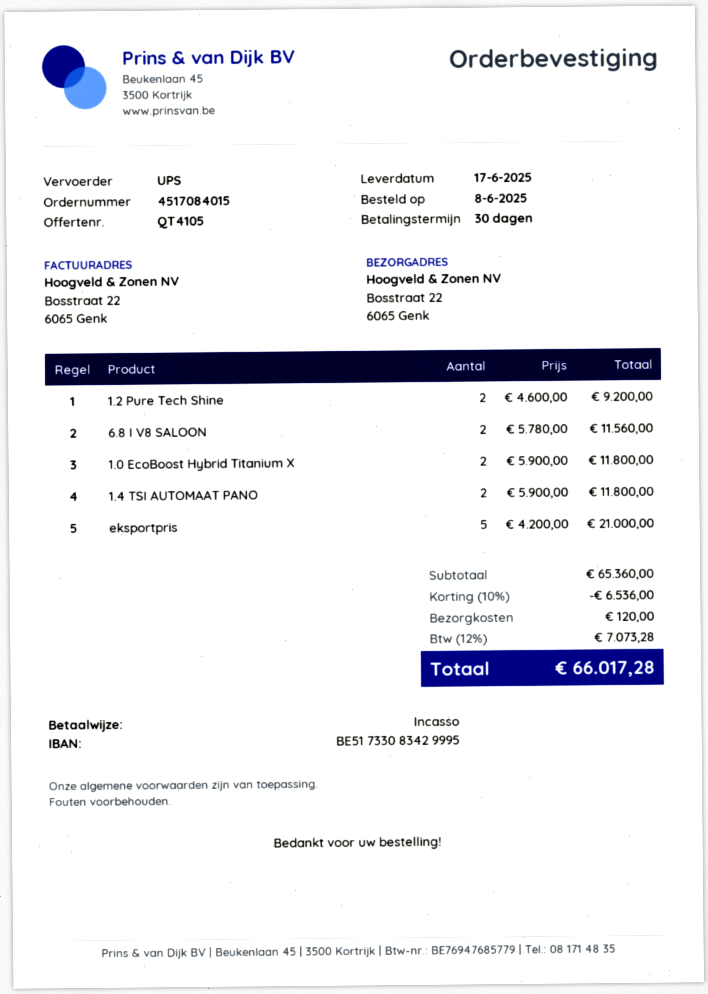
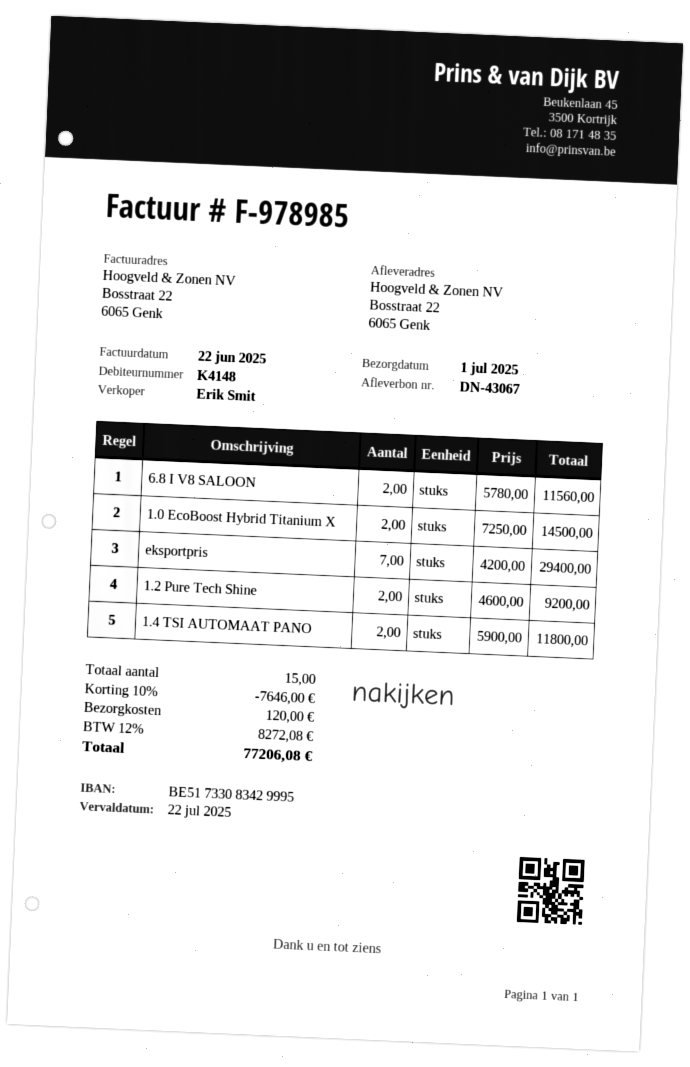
delivery date: 2025-06-17 -> 2025-07-01
1.0 EcoBoost Hybrid Titanium X: 2 x 5900.00 = 11800.00 -> 2 x 7250.00 = 14500.00
eksportpris: 5 x 4200.00 = 21000.00 -> 7 x 4200.00 = 29400.00
discount: 10% = 6536.00 -> 10% = 7646.00
tax: 12% = 7073.28 -> 12% = 8272.08
total: 66017.28 -> 77206.08

